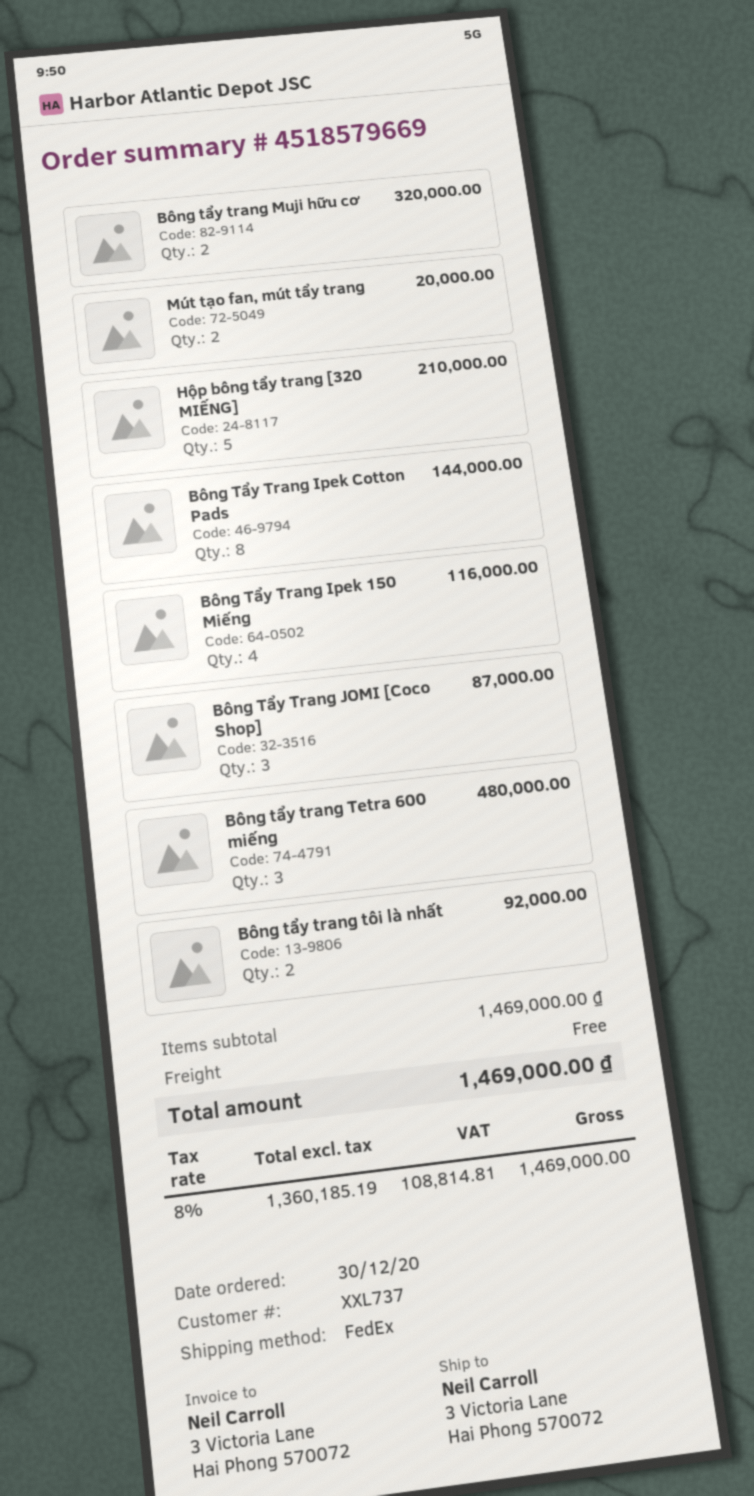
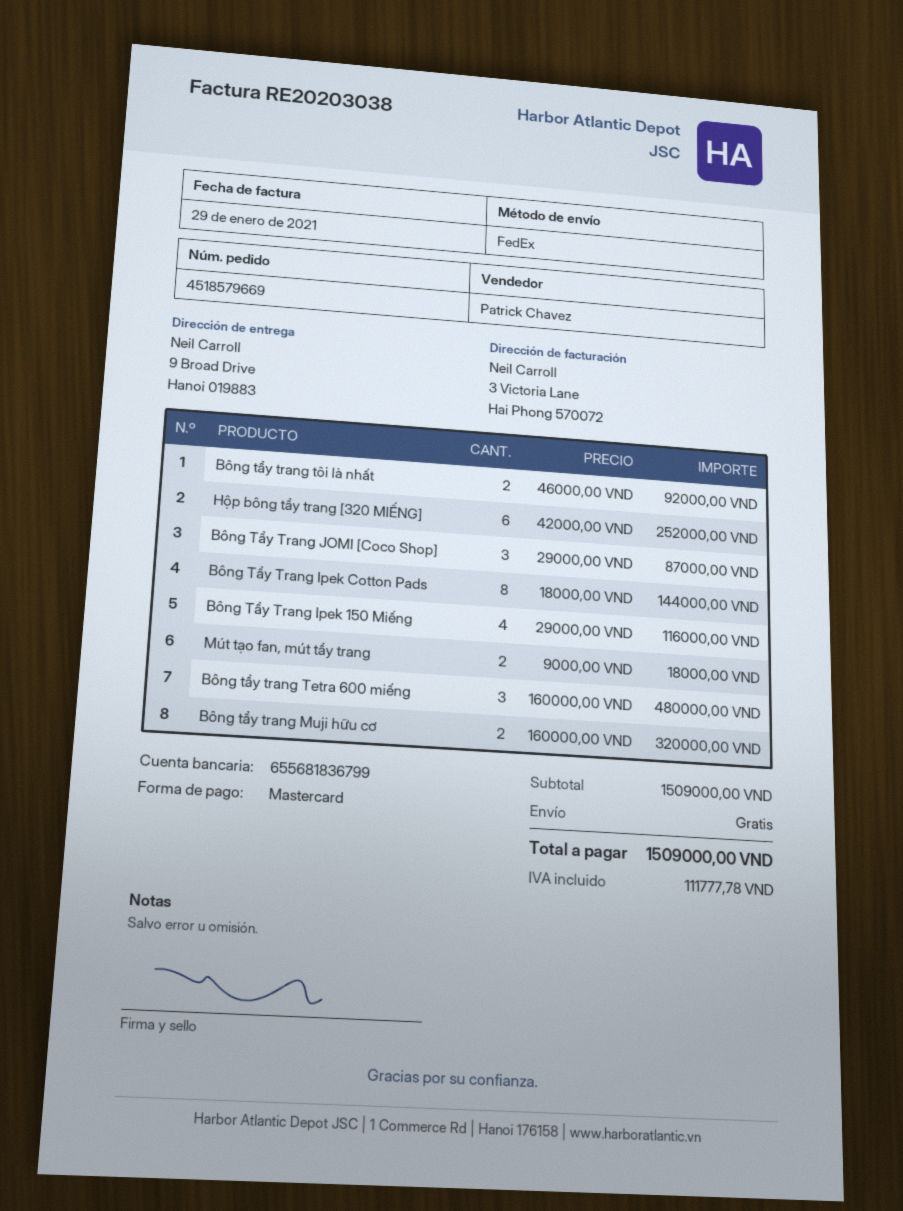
ship to: 3 Victoria Lane, Hai Phong 570072 -> 9 Broad Drive, Hanoi 019883
Mút tạo fan, mút tẩy trang: 2 for 20000.00 -> 2 for 18000.00
Hộp bông tẩy trang [320 MIẾNG]: 5 for 210000.00 -> 6 for 252000.00
subtotal: 1469000.00 -> 1509000.00
tax: 108814.81 -> 111777.78
total: 1469000.00 -> 1509000.00

